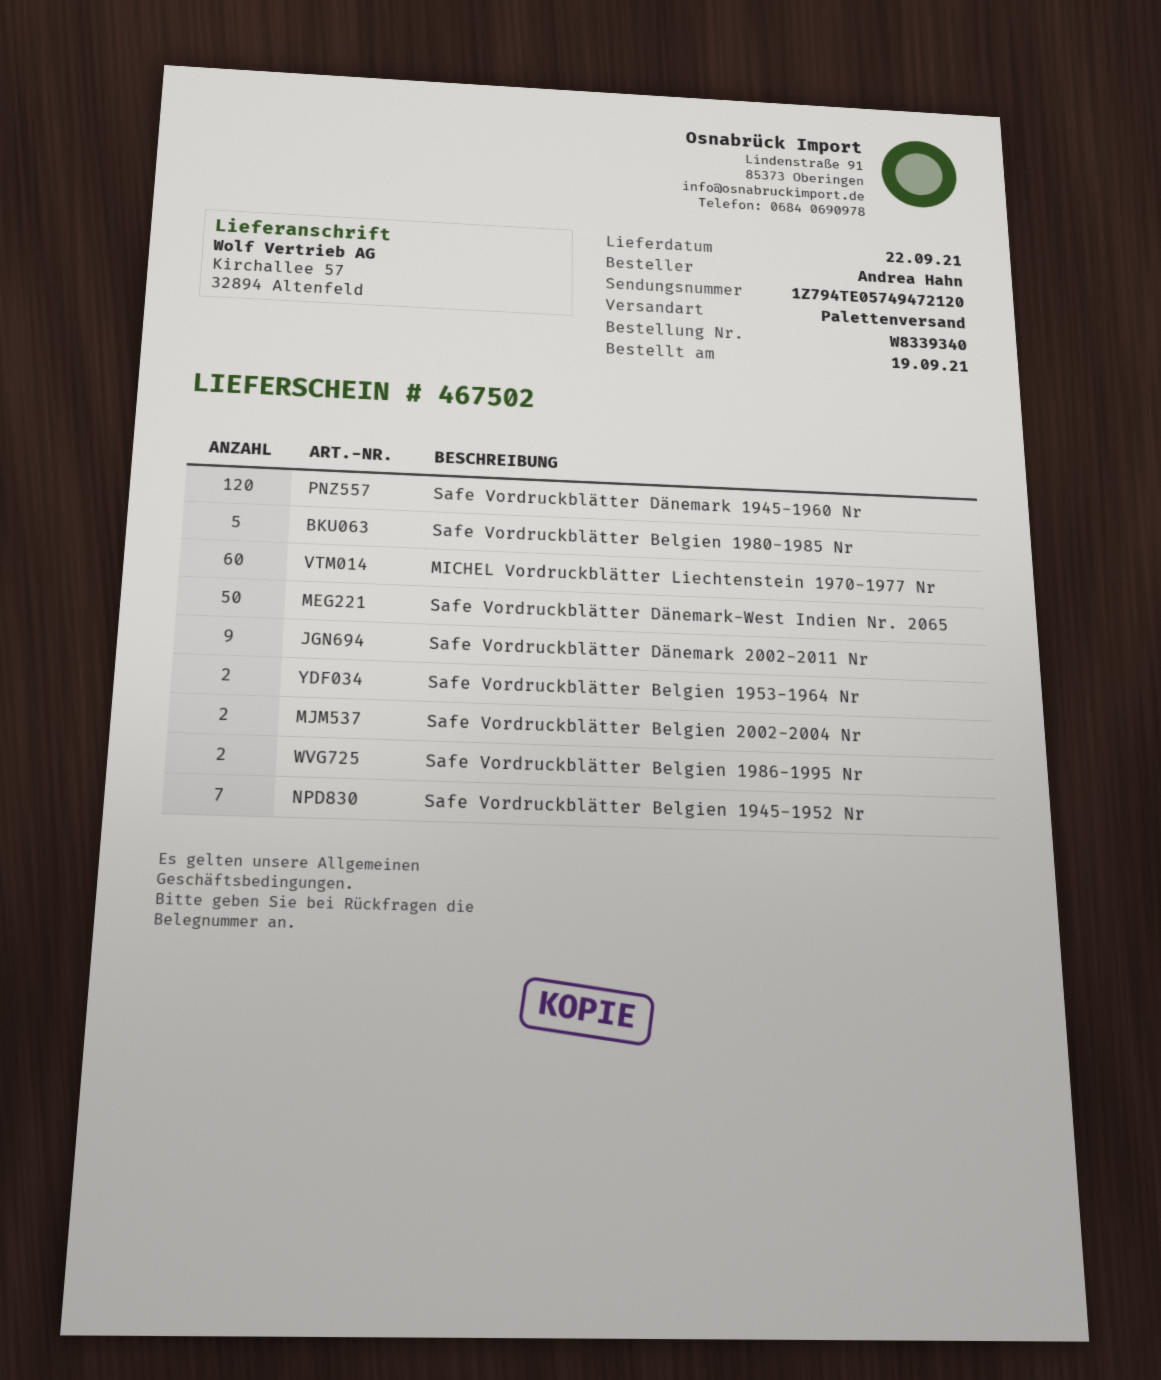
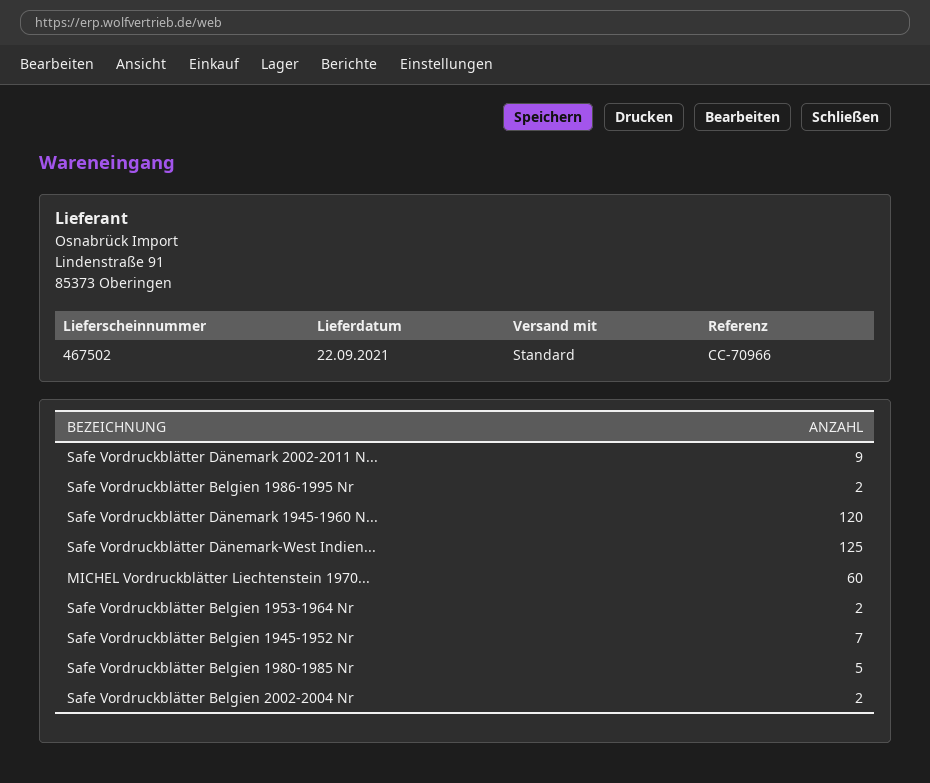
shipping method: pallet freight -> standard
Safe Vordruckblätter Dänemark-West Indien Nr. 2065: 50 -> 125

